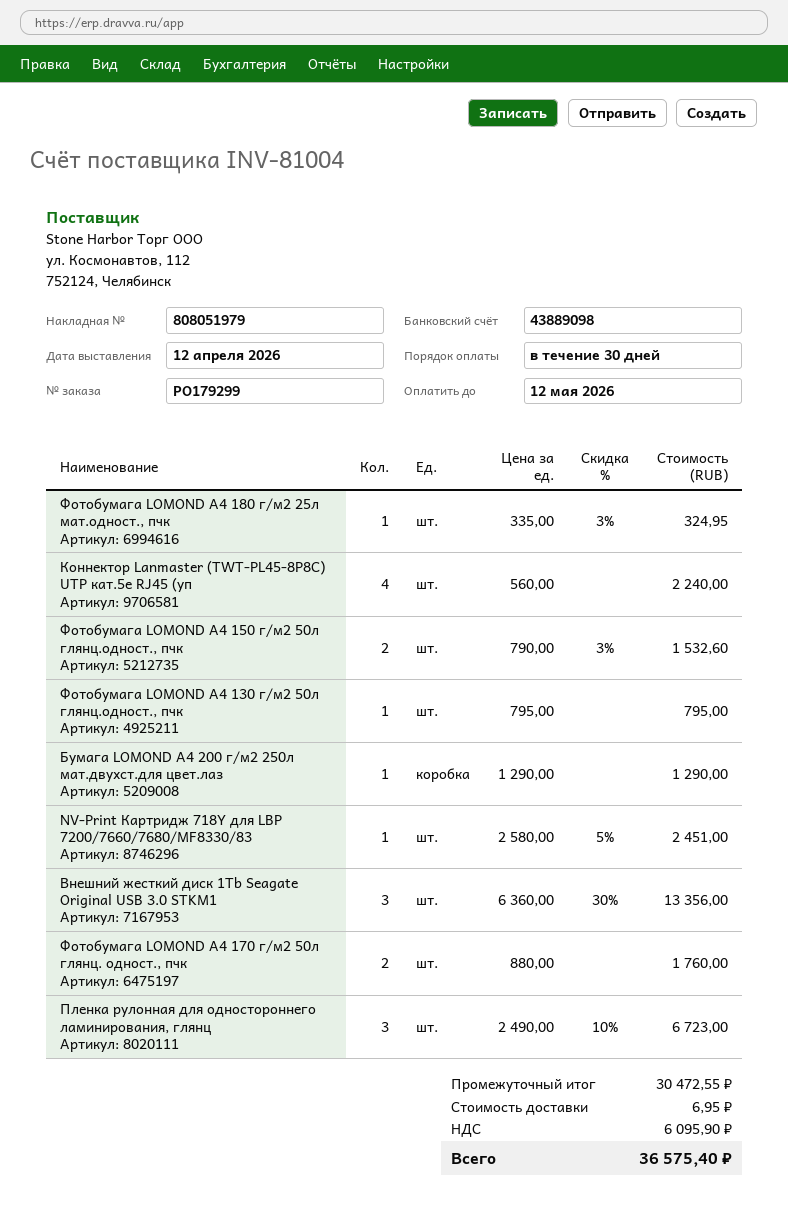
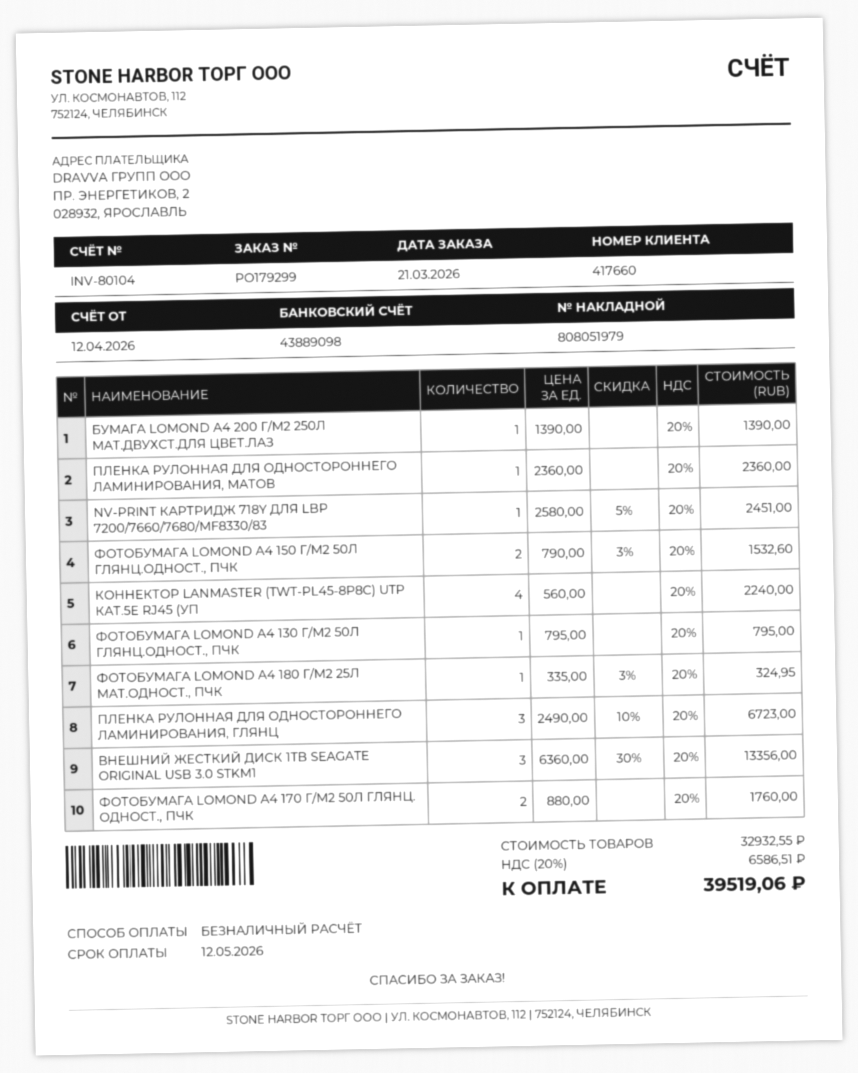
invoice number: INV-81004 -> INV-80104
Бумага LOMOND A4 200 г/м2 250л мат.двухст.для цвет.лаз: 1 x 1290.00 = 1290.00 -> 1 x 1390.00 = 1390.00
ПЛЕНКА РУЛОННАЯ ДЛЯ ОДНОСТОРОННЕГО ЛАМИНИРОВАНИЯ, МАТОВ: none -> 1 x 2360.00 = 2360.00
subtotal: 30472.55 -> 32932.55
shipping: 6.95 -> none
tax: 6095.90 -> 6586.51
total: 36575.40 -> 39519.06

